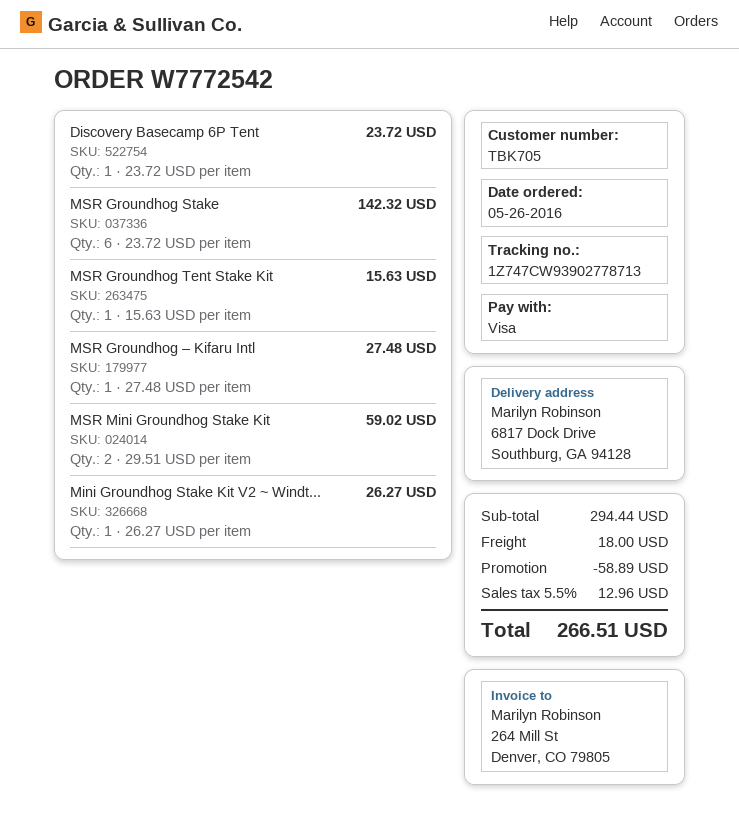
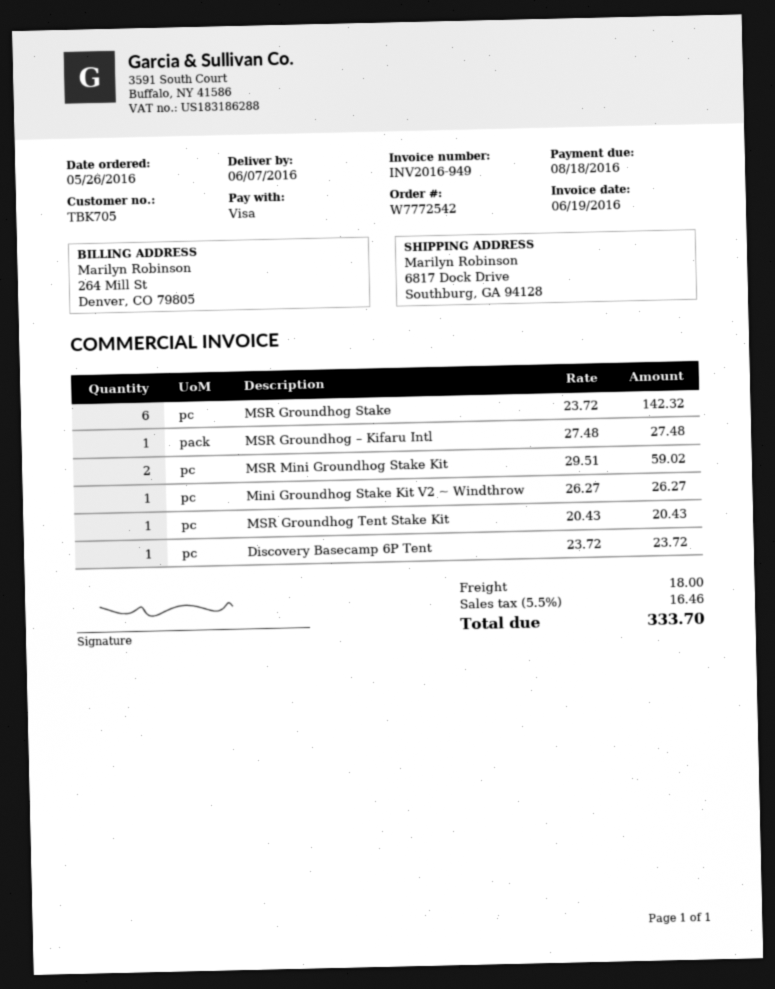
MSR Groundhog Tent Stake Kit: 1 x 15.63 = 15.63 -> 1 x 20.43 = 20.43
discount: 58.89 -> none
tax: 5.5% = 12.96 -> 5.5% = 16.46
total: 266.51 -> 333.70

